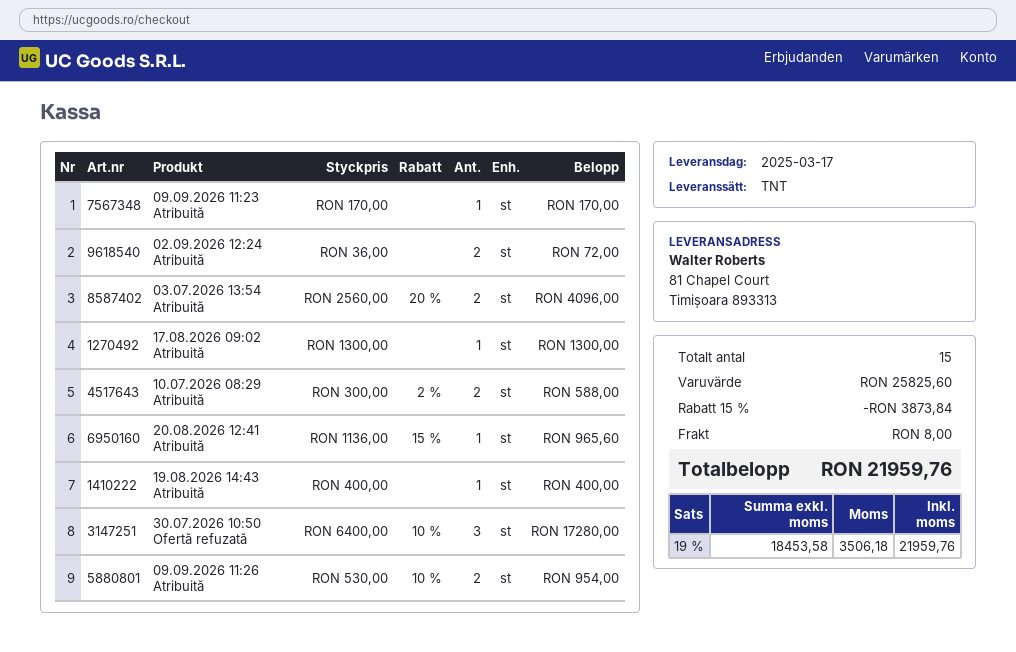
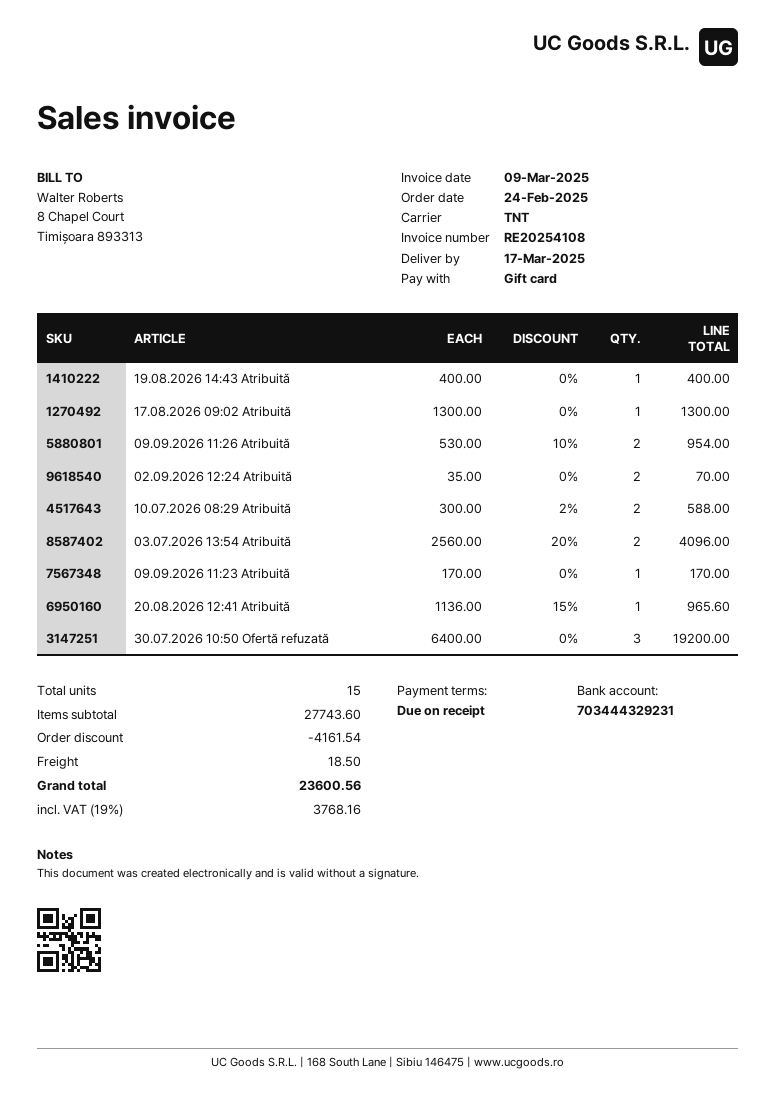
02.09.2026 12:24 Atribuită: 2 x 36.00 = 72.00 -> 2 x 35.00 = 70.00
30.07.2026 10:50 Ofertă refuzată: 3 x 6400.00 - 10% = 17280.00 -> 3 x 6400.00 = 19200.00
subtotal: 25825.60 -> 27743.60
discount: 3873.84 -> 4161.54
shipping: 8.00 -> 18.50
tax: 19% = 3506.18 -> 19% = 3768.16
total: 21959.76 -> 23600.56

